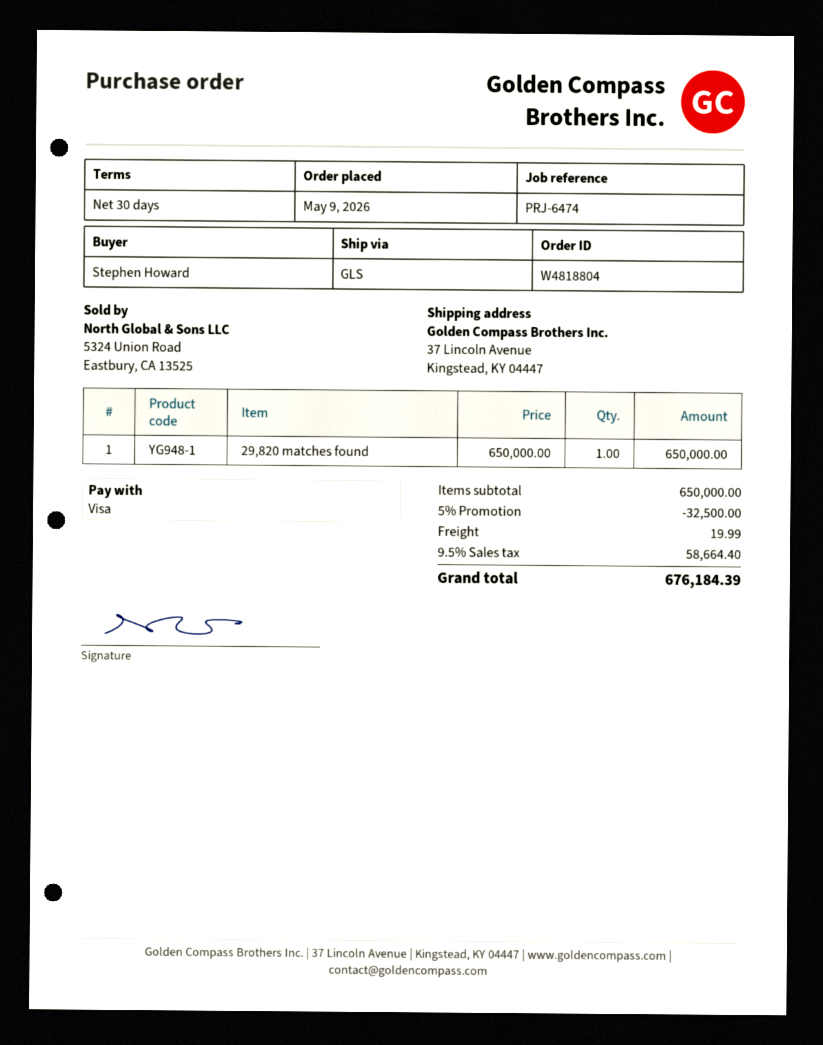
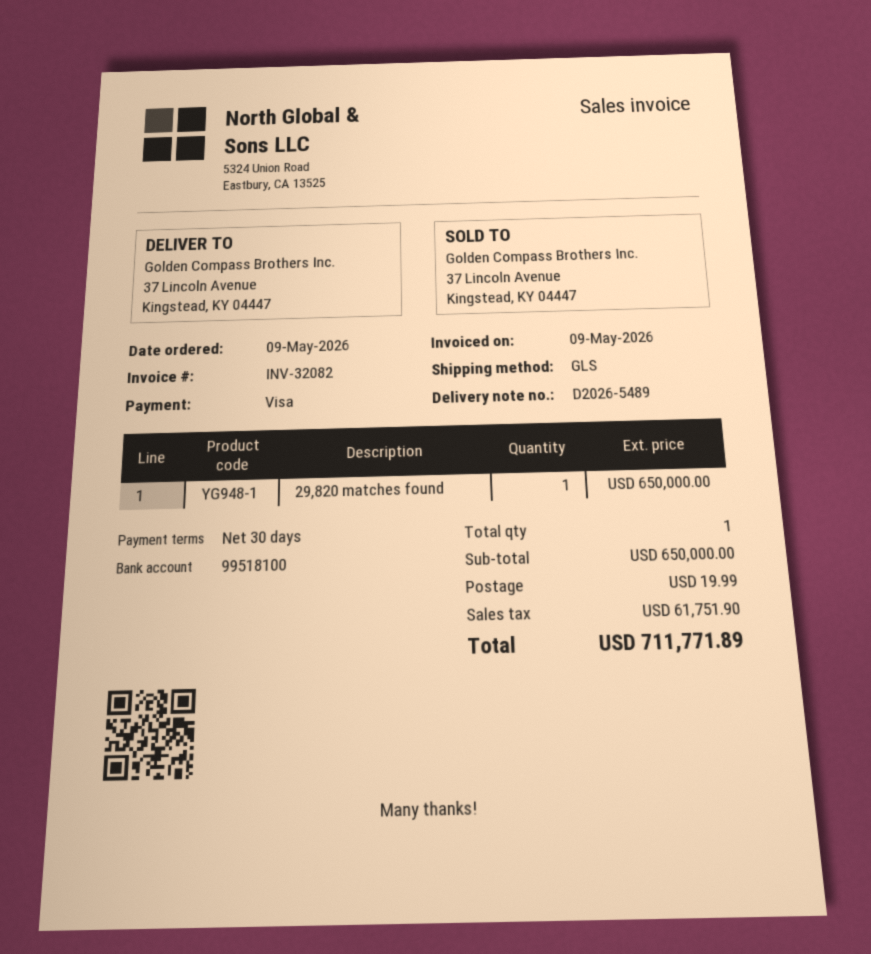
discount: 5% = 32500.00 -> none
tax: 58664.40 -> 61751.90
total: 676184.39 -> 711771.89

